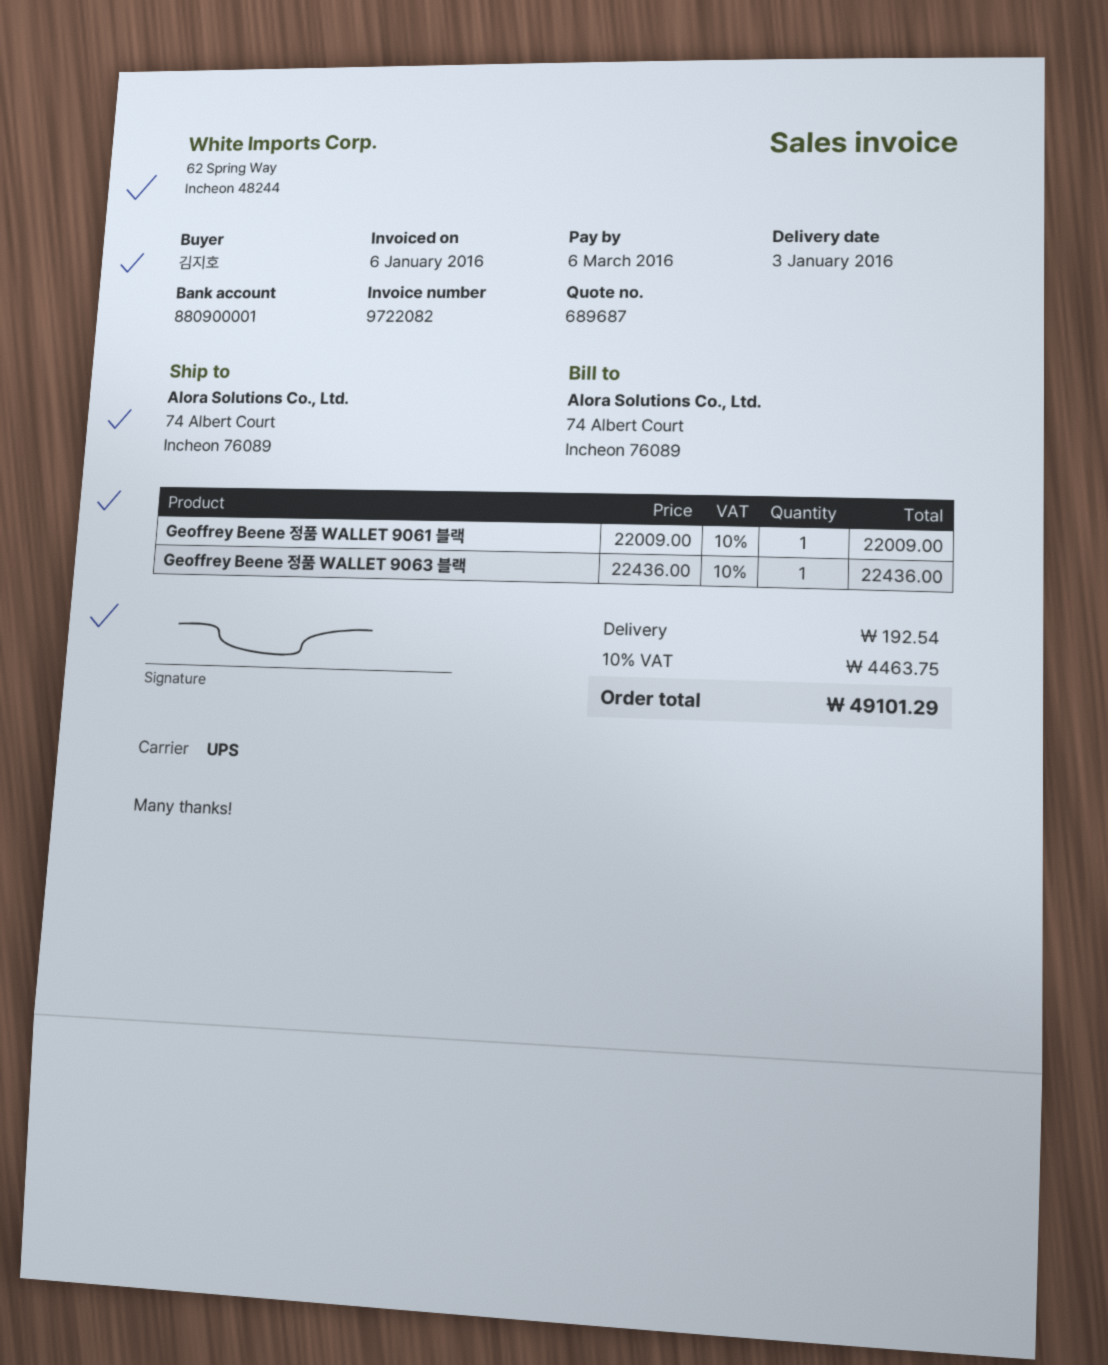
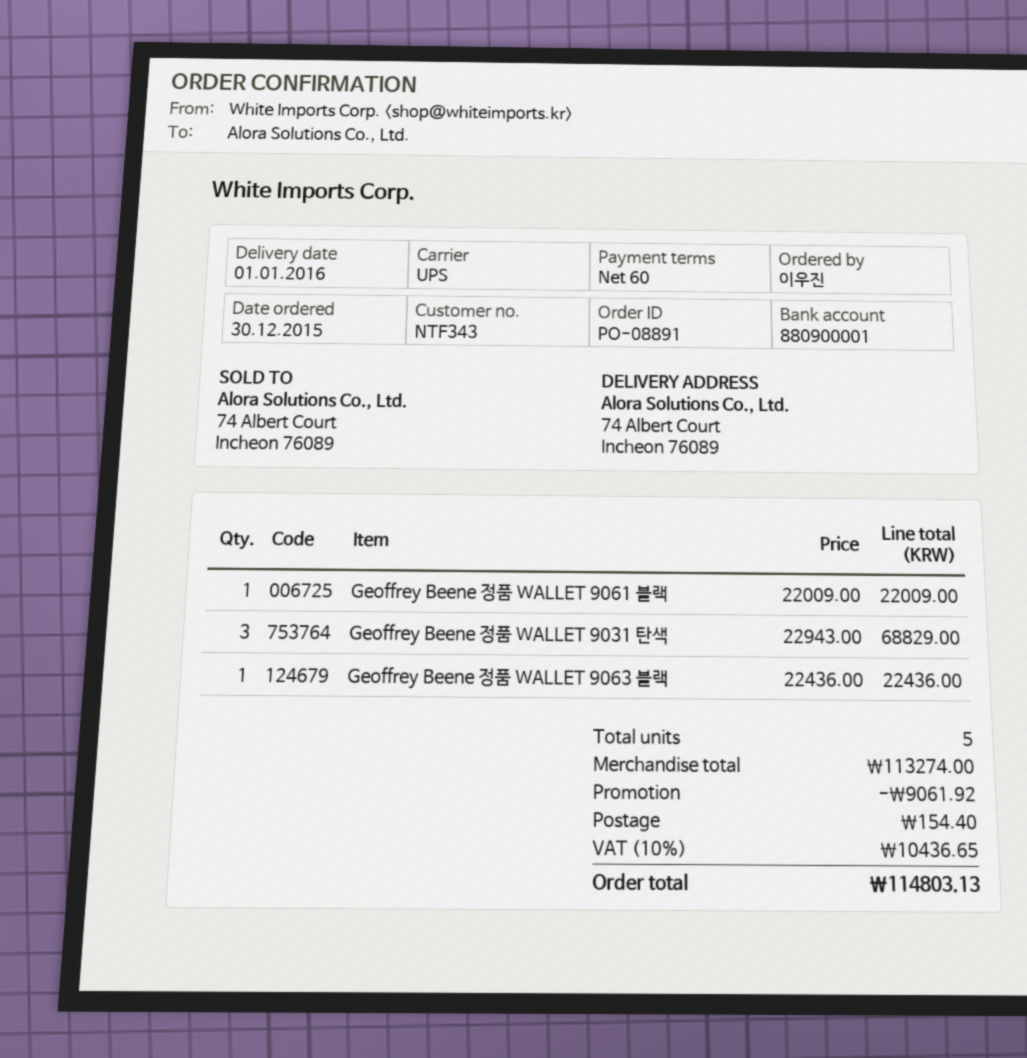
delivery date: 2016-01-03 -> 2016-01-01
ordered by: 김지호 -> 이우진
Geoffrey Beene 정품 WALLET 9031 탄색: none -> 3 x 22943.00 = 68829.00
discount: none -> 9061.92
shipping: 192.54 -> 154.40
tax: 10% = 4463.75 -> 10% = 10436.65
total: 49101.29 -> 114803.13

